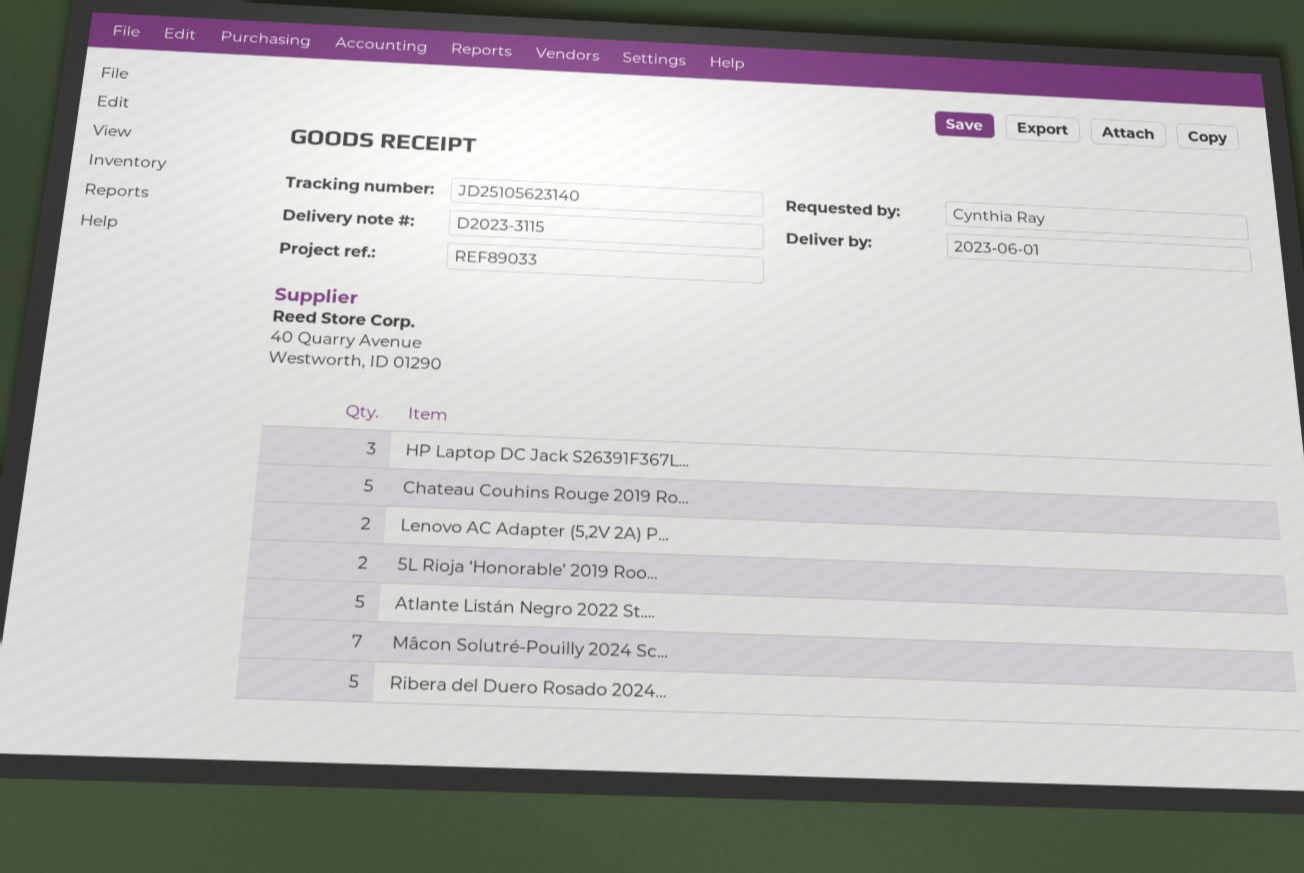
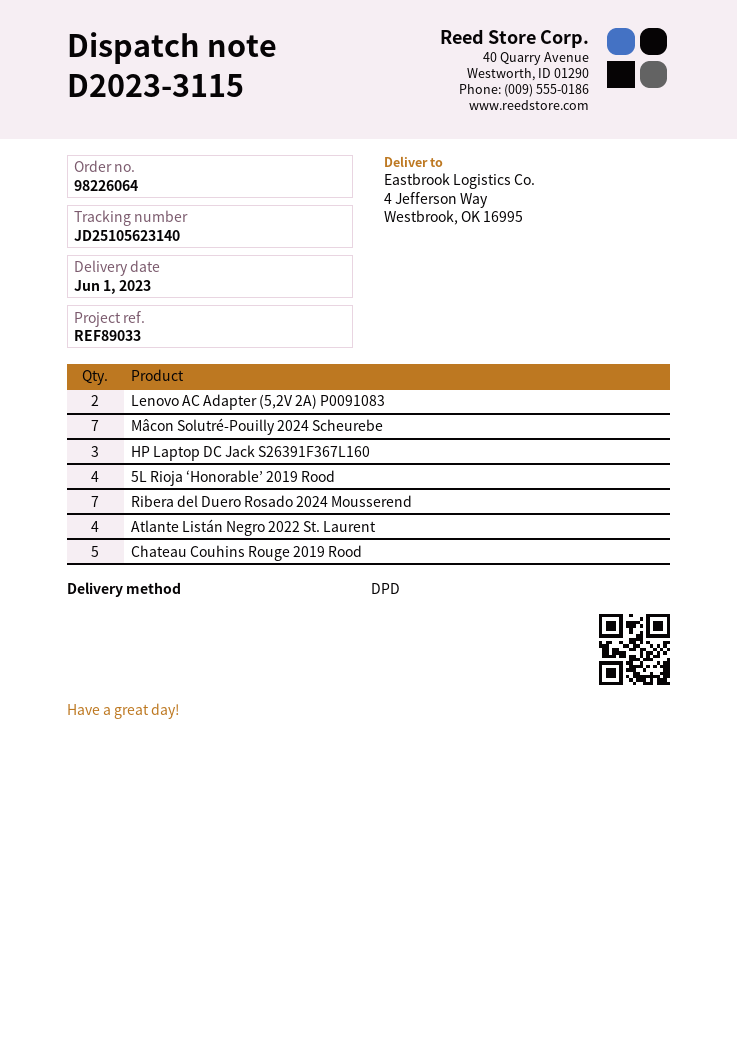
5L Rioja ‘Honorable’ 2019 Roo...: 2 -> 4
Atlante Listán Negro 2022 St....: 5 -> 4
Ribera del Duero Rosado 2024...: 5 -> 7

